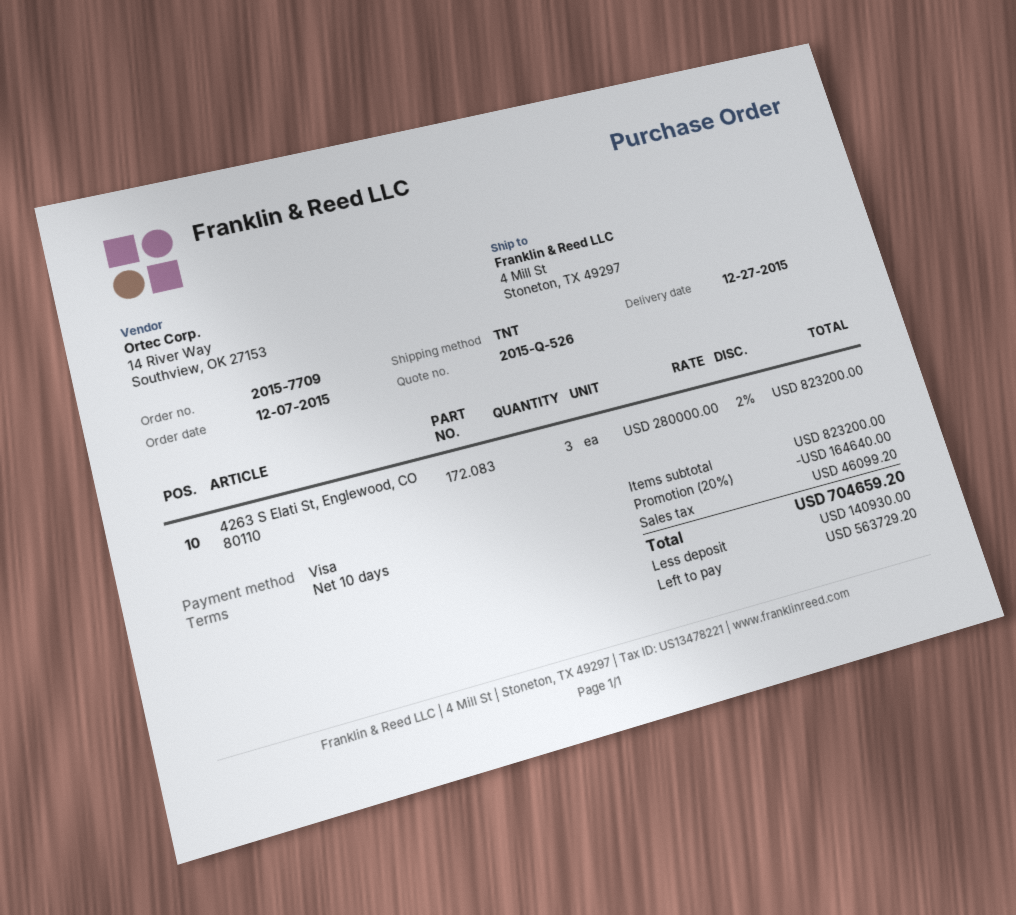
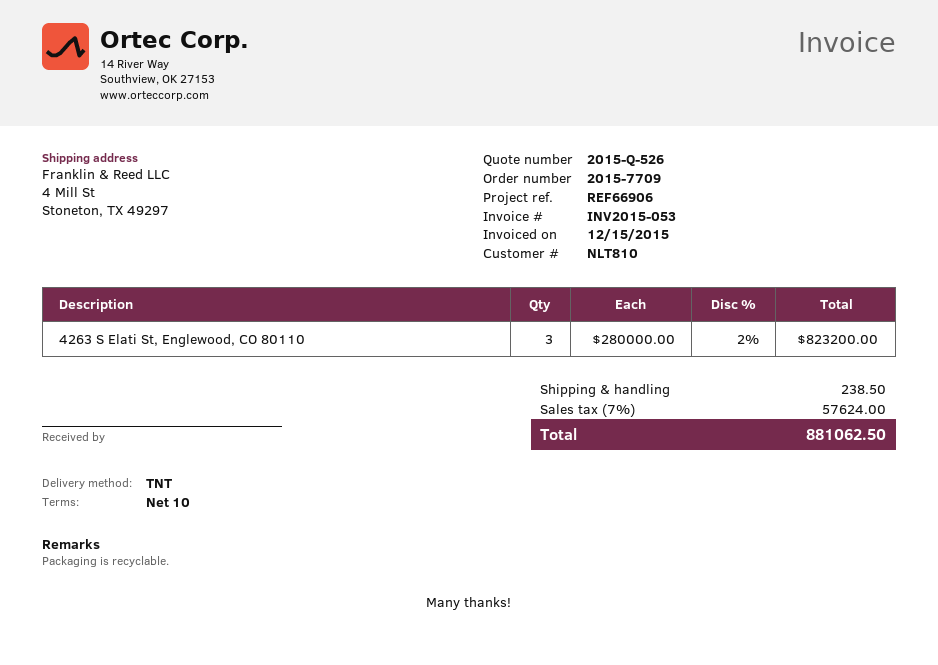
discount: 20% = 164640.00 -> none
shipping: none -> 238.50
tax: 46099.20 -> 57624.00
total: 704659.20 -> 881062.50

